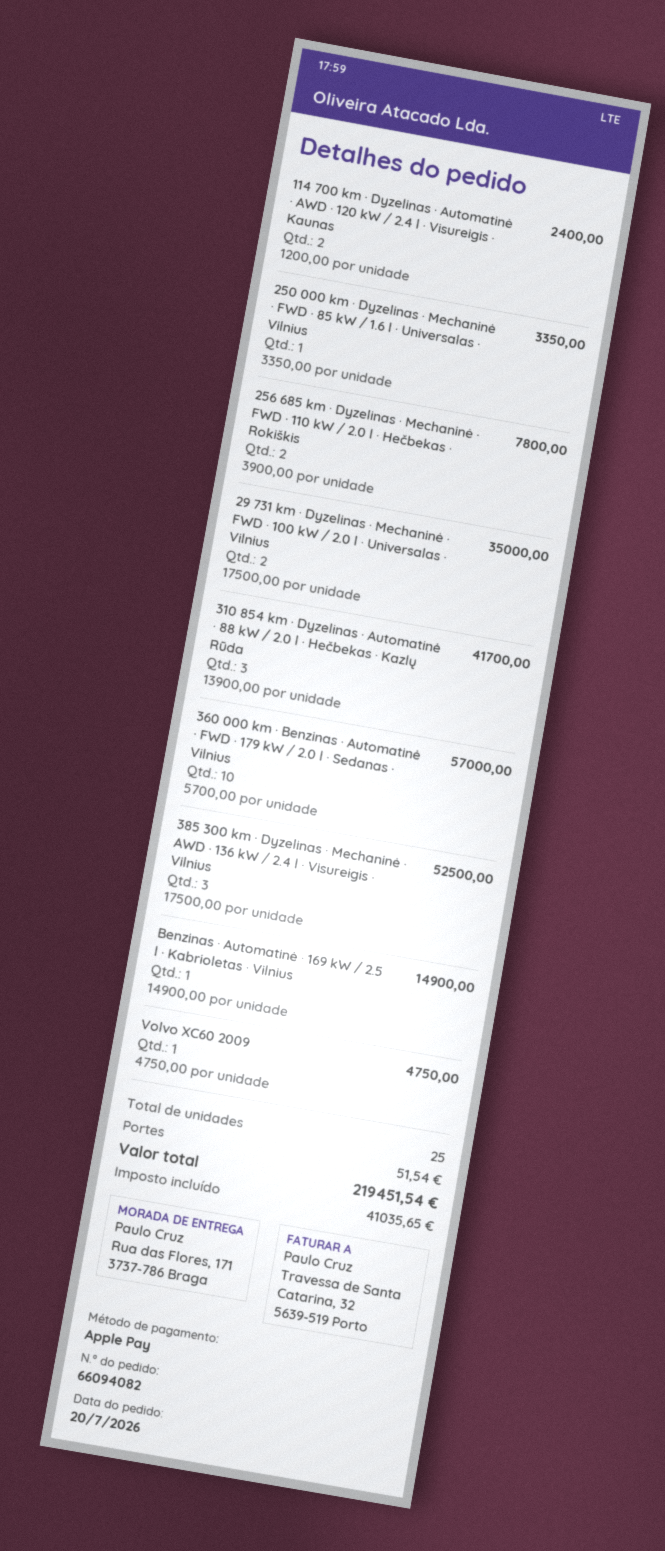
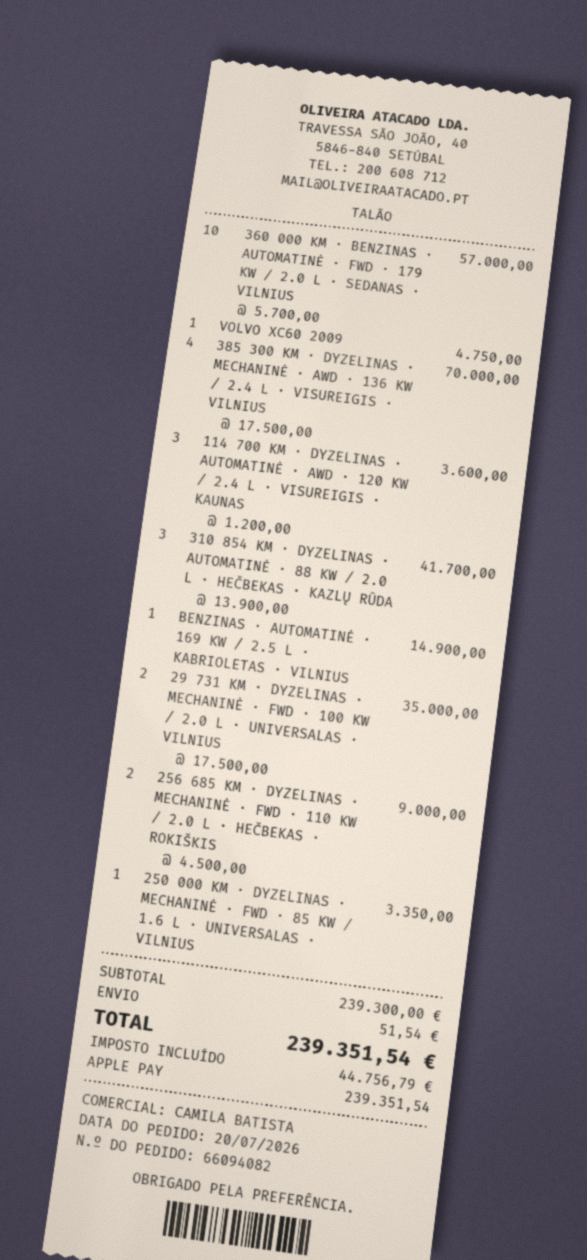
114 700 km · Dyzelinas · Automatinė · AWD · 120 kW / 2.4 l · Visureigis · Kaunas: 2 x 1200.00 = 2400.00 -> 3 x 1200.00 = 3600.00
256 685 km · Dyzelinas · Mechaninė · FWD · 110 kW / 2.0 l · Hečbekas · Rokiškis: 2 x 3900.00 = 7800.00 -> 2 x 4500.00 = 9000.00
385 300 km · Dyzelinas · Mechaninė · AWD · 136 kW / 2.4 l · Visureigis · Vilnius: 3 x 17500.00 = 52500.00 -> 4 x 17500.00 = 70000.00
tax: 41035.65 -> 44756.79
total: 219451.54 -> 239351.54

